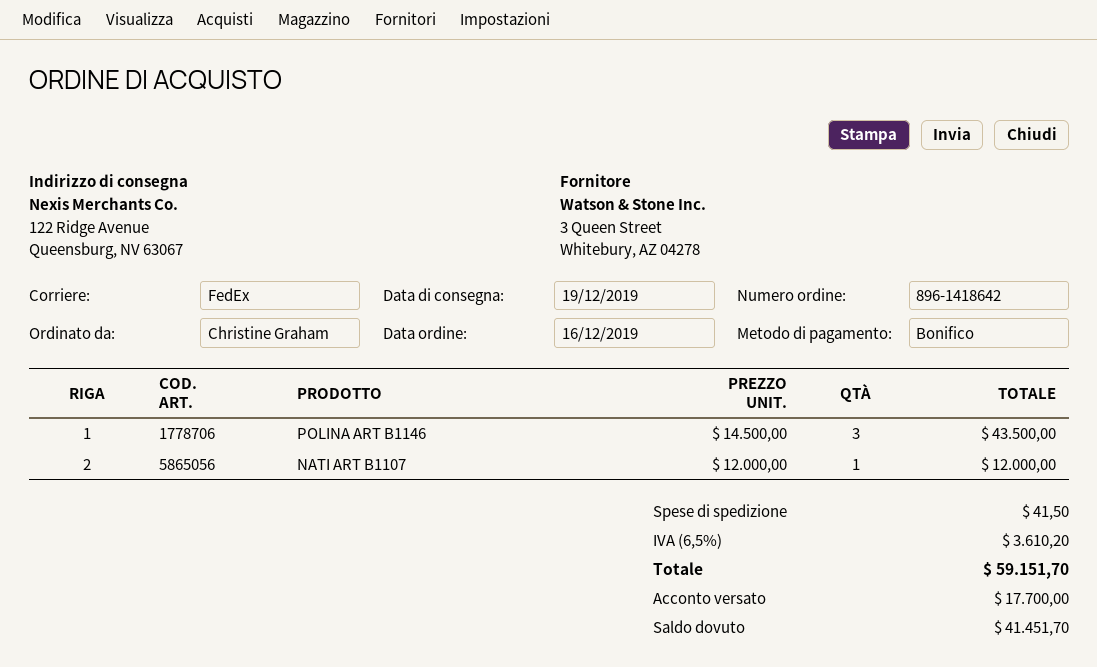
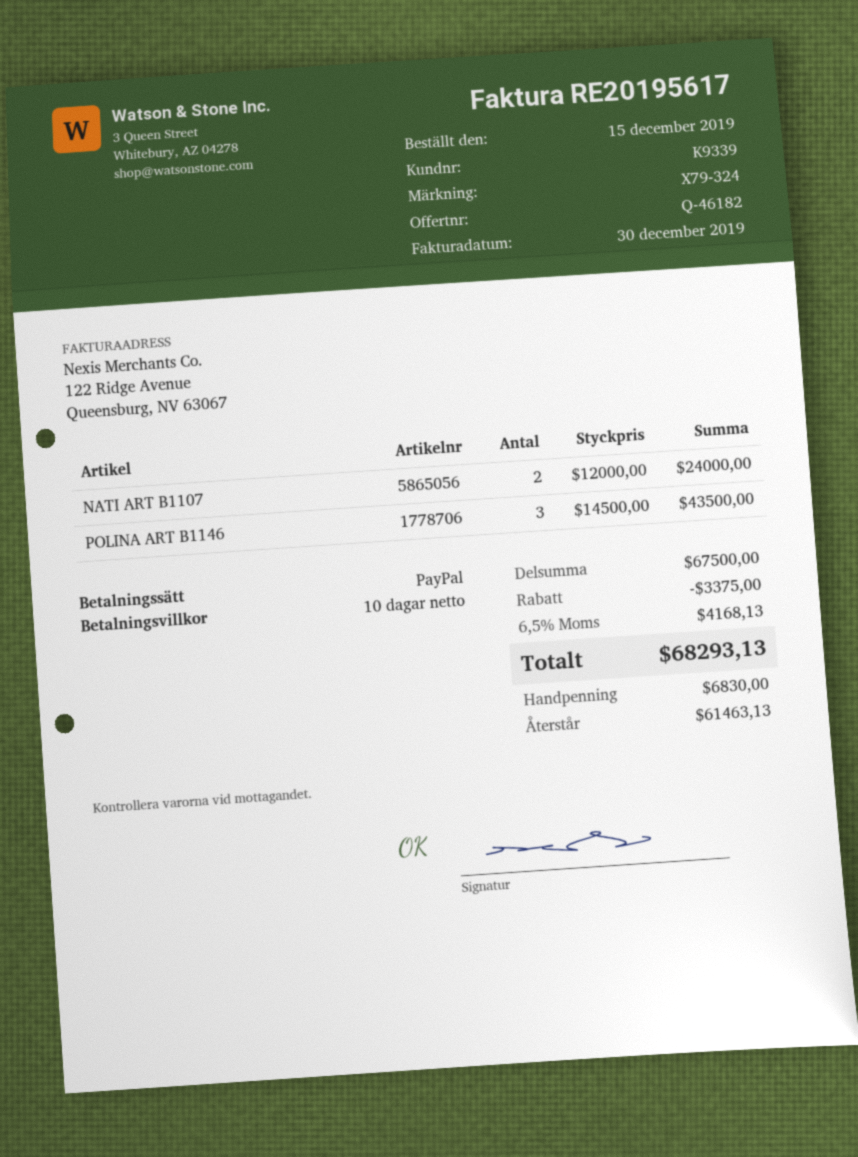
order date: 2019-12-16 -> 2019-12-15
payment method: bank transfer -> PayPal
NATI ART B1107: 1 x 12000.00 = 12000.00 -> 2 x 12000.00 = 24000.00
discount: none -> 3375.00
shipping: 41.50 -> none
tax: 6.5% = 3610.20 -> 6.5% = 4168.13
total: 59151.70 -> 68293.13
deposit: 17700.00 -> 6830.00
balance: 41451.70 -> 61463.13

